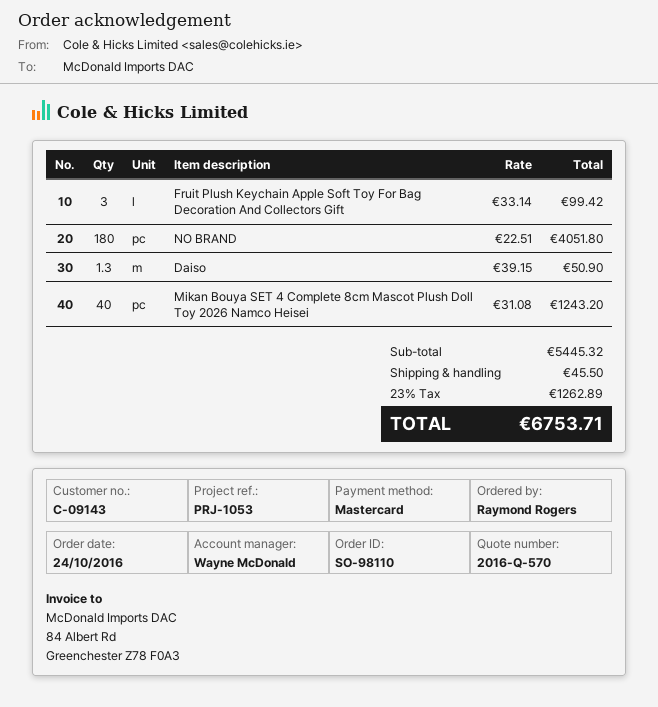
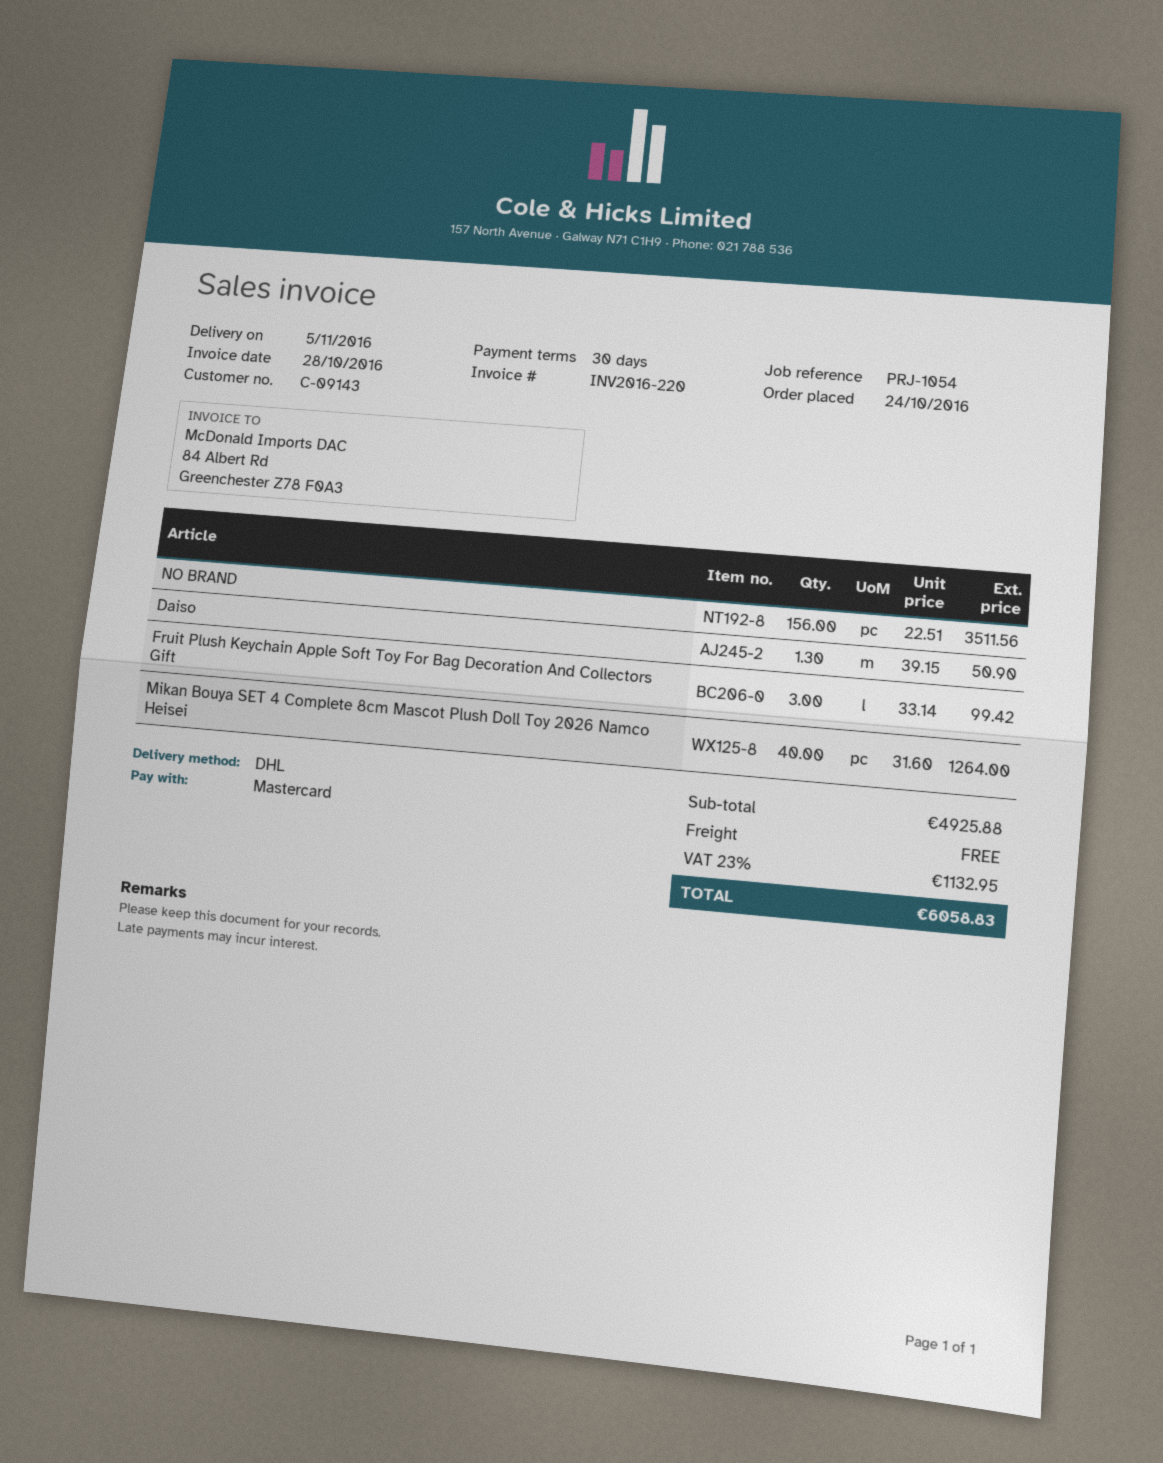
reference: PRJ-1053 -> PRJ-1054
NO BRAND: 180 x 22.51 = 4051.80 -> 156 x 22.51 = 3511.56
Mikan Bouya SET 4 Complete 8cm Mascot Plush Doll Toy 2026 Namco Heisei: 40 x 31.08 = 1243.20 -> 40 x 31.60 = 1264.00
subtotal: 5445.32 -> 4925.88
shipping: 45.50 -> 0.00
tax: 23% = 1262.89 -> 23% = 1132.95
total: 6753.71 -> 6058.83

